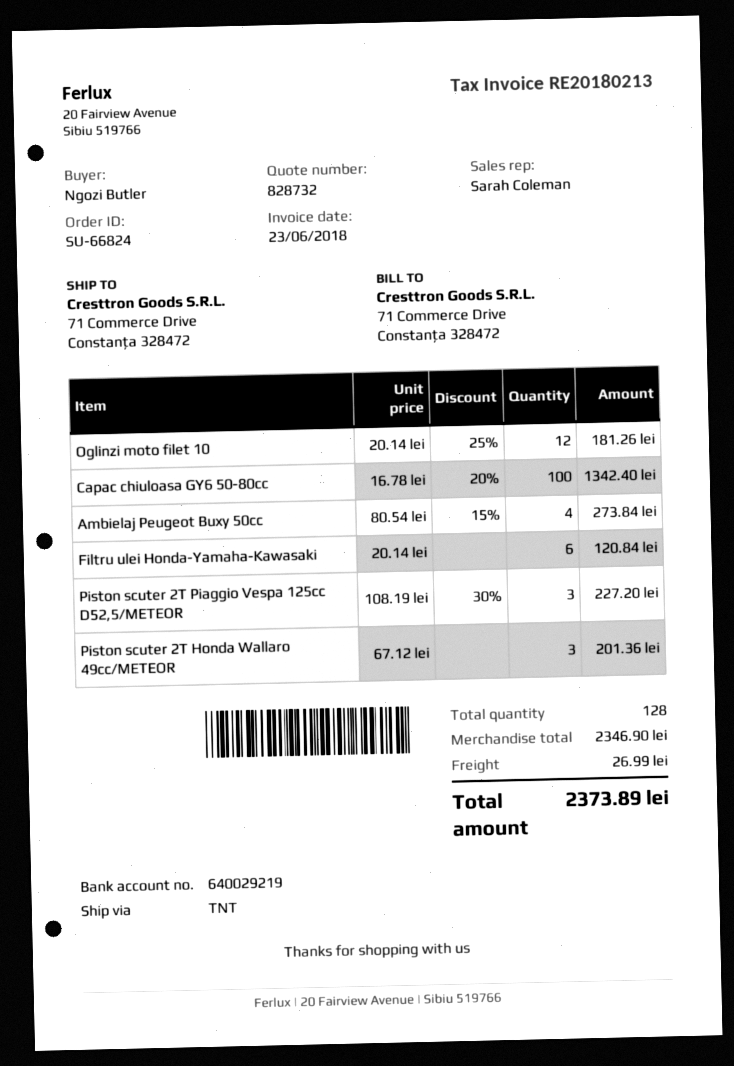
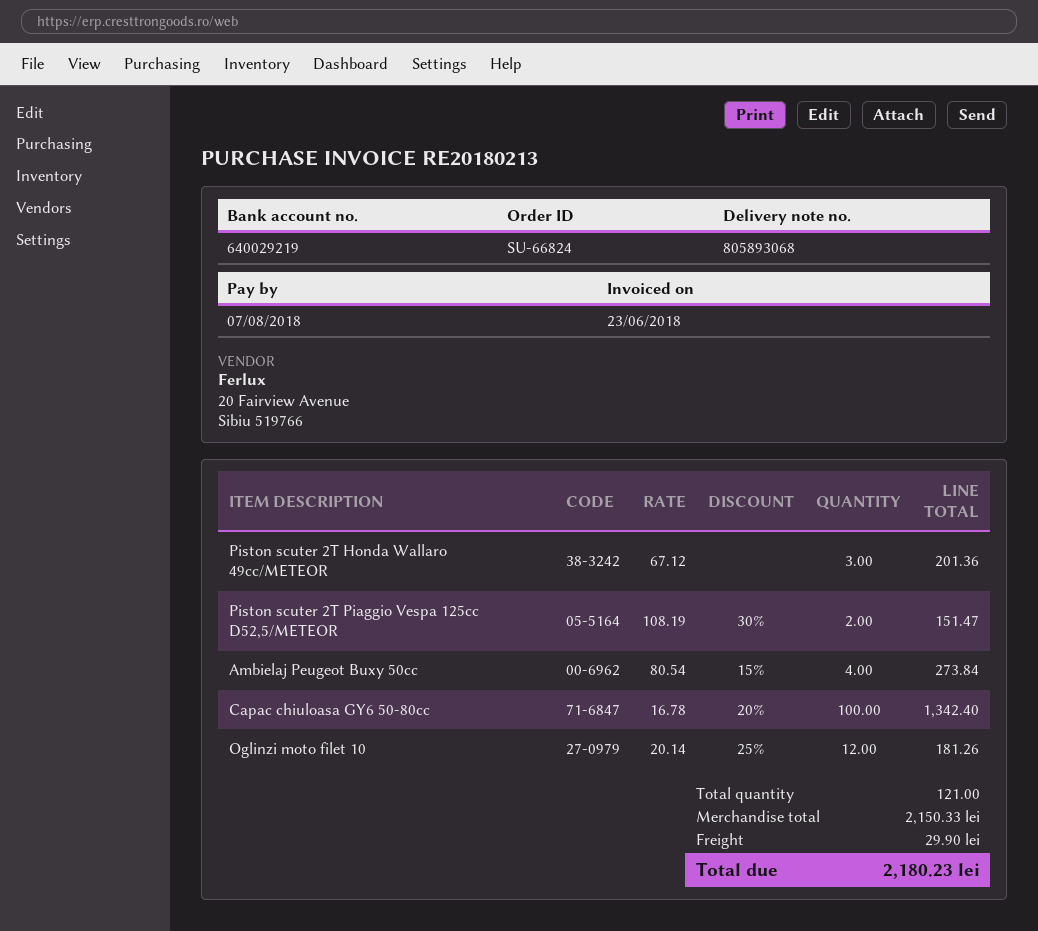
Filtru ulei Honda-Yamaha-Kawasaki: 6 x 20.14 = 120.84 -> none
Piston scuter 2T Piaggio Vespa 125cc D52,5/METEOR: 3 x 108.19 - 30% = 227.20 -> 2 x 108.19 - 30% = 151.47
total quantity: 128 -> 121
subtotal: 2346.90 -> 2150.33
shipping: 26.99 -> 29.90
total: 2373.89 -> 2180.23

